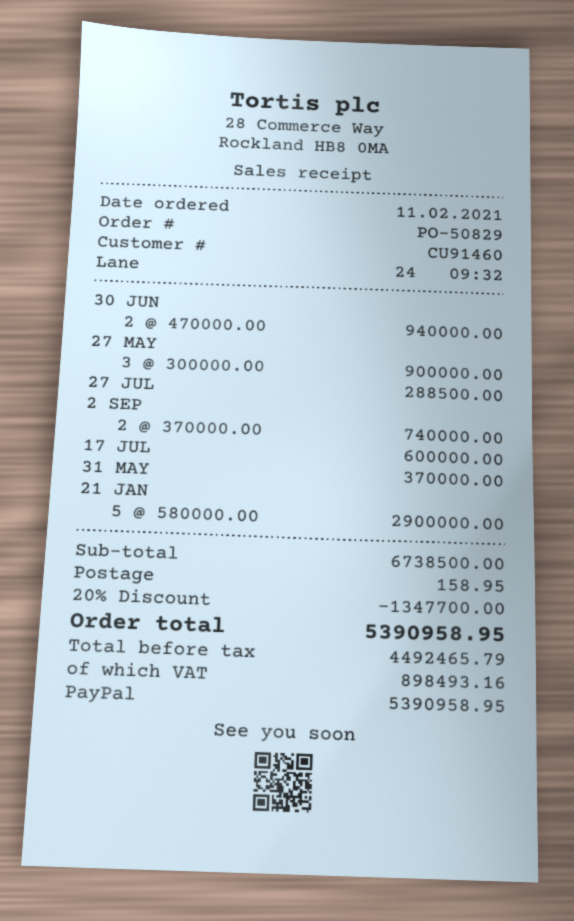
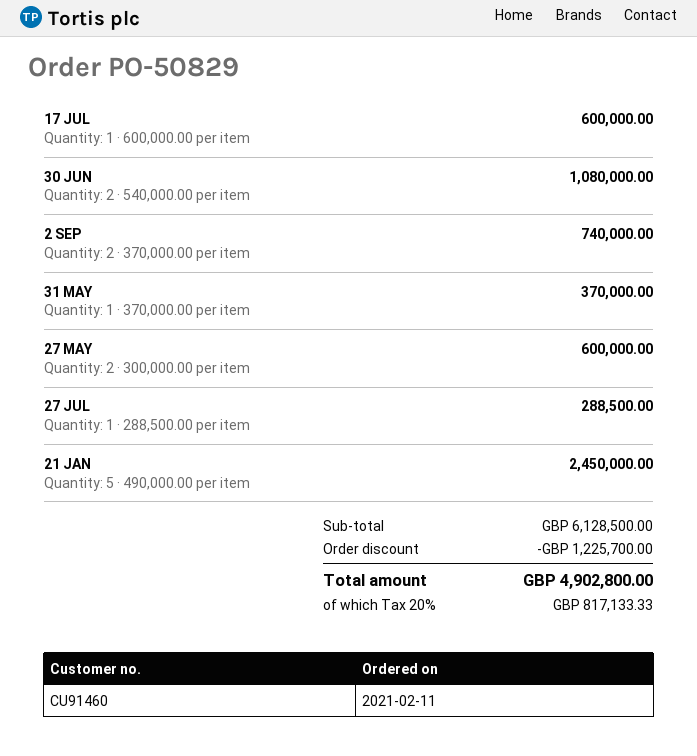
30 JUN: 2 x 470000.00 = 940000.00 -> 2 x 540000.00 = 1080000.00
27 MAY: 3 x 300000.00 = 900000.00 -> 2 x 300000.00 = 600000.00
21 JAN: 5 x 580000.00 = 2900000.00 -> 5 x 490000.00 = 2450000.00
subtotal: 6738500.00 -> 6128500.00
discount: 1347700.00 -> 1225700.00
shipping: 158.95 -> none
tax: 898493.16 -> 817133.33
total: 5390958.95 -> 4902800.00

